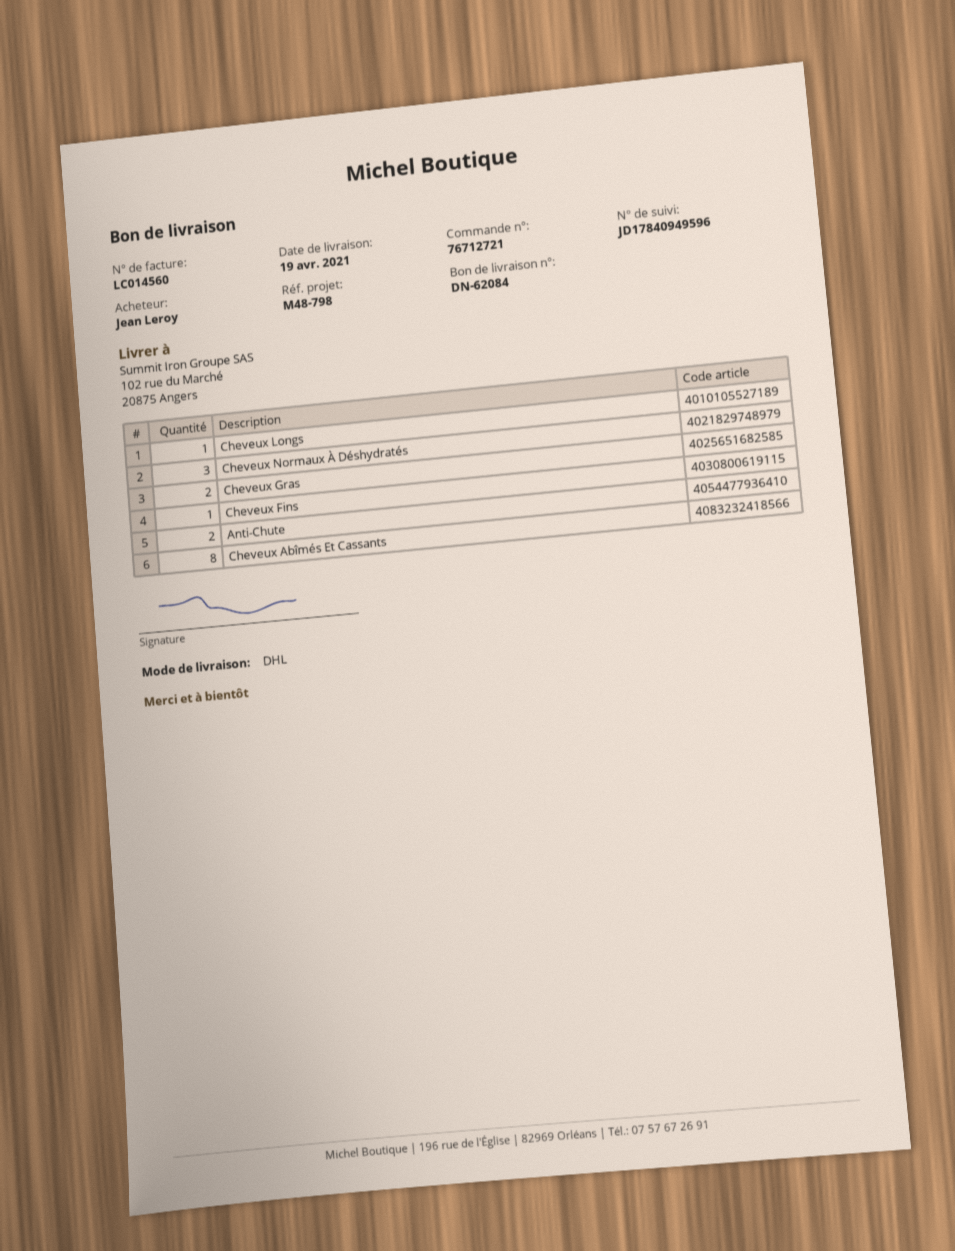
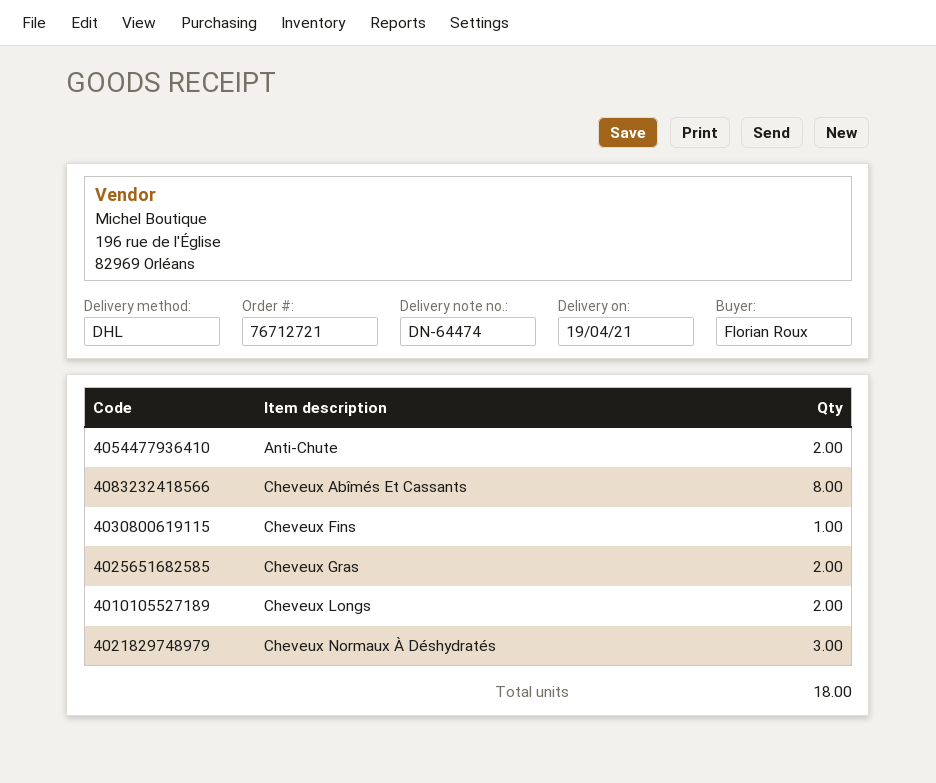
delivery note number: DN-62084 -> DN-64474
ordered by: Jean Leroy -> Florian Roux
Cheveux Longs: 1 -> 2

